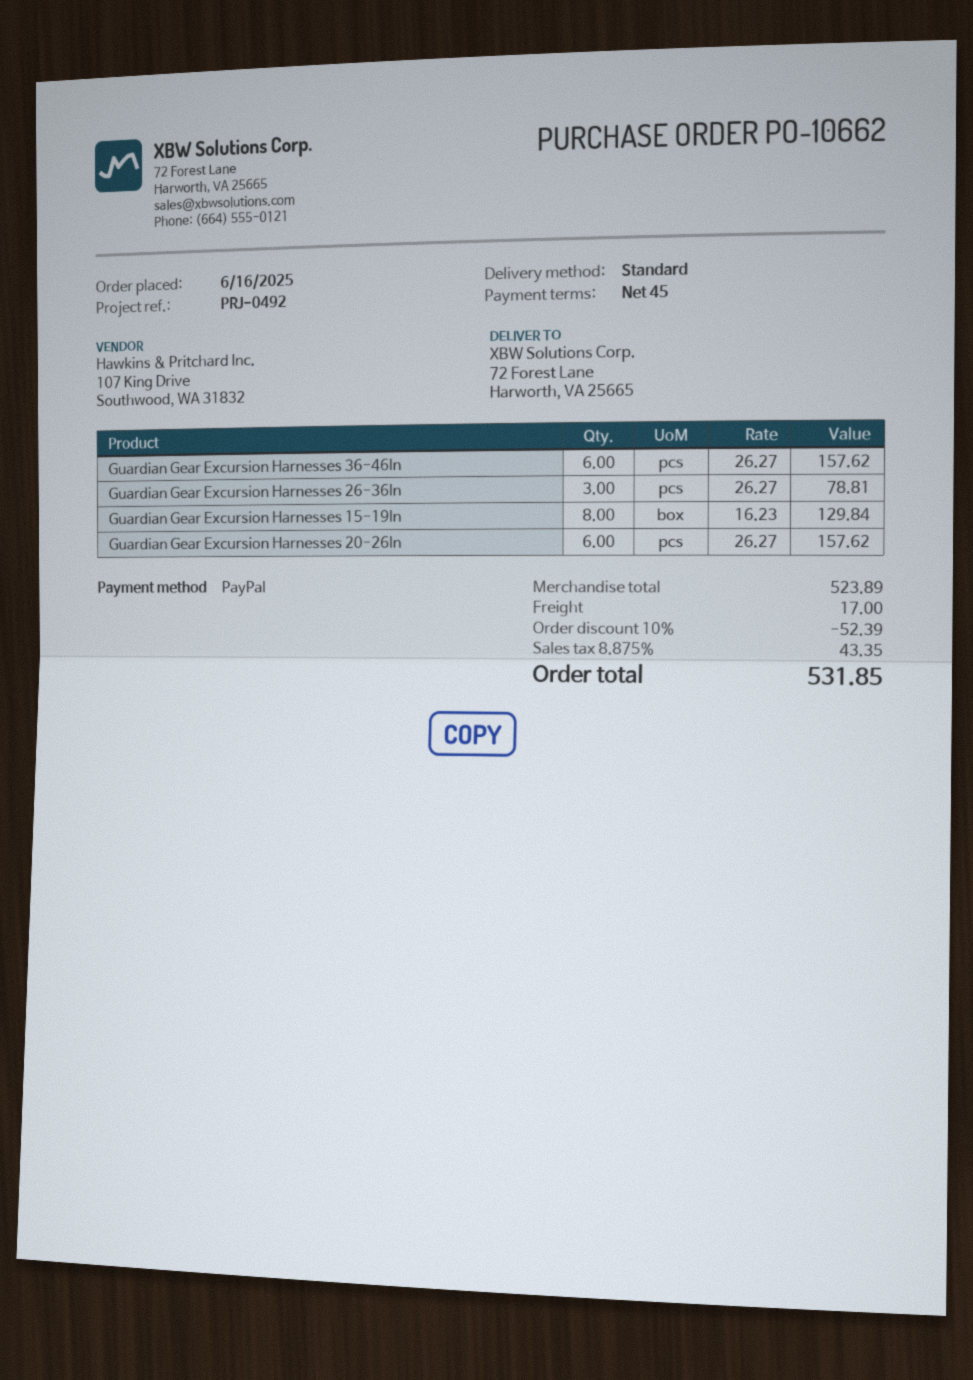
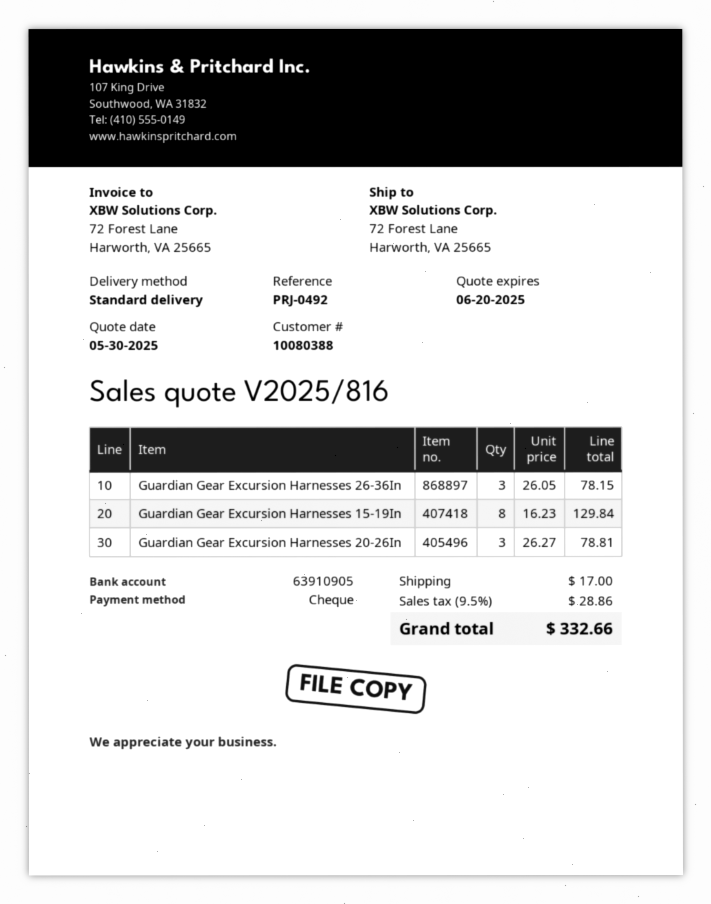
payment method: PayPal -> cheque
Guardian Gear Excursion Harnesses 36-46In: 6 x 26.27 = 157.62 -> none
Guardian Gear Excursion Harnesses 26-36In: 3 x 26.27 = 78.81 -> 3 x 26.05 = 78.15
Guardian Gear Excursion Harnesses 20-26In: 6 x 26.27 = 157.62 -> 3 x 26.27 = 78.81
discount: 10% = 52.39 -> none
tax: 8.875% = 43.35 -> 9.5% = 28.86
total: 531.85 -> 332.66

